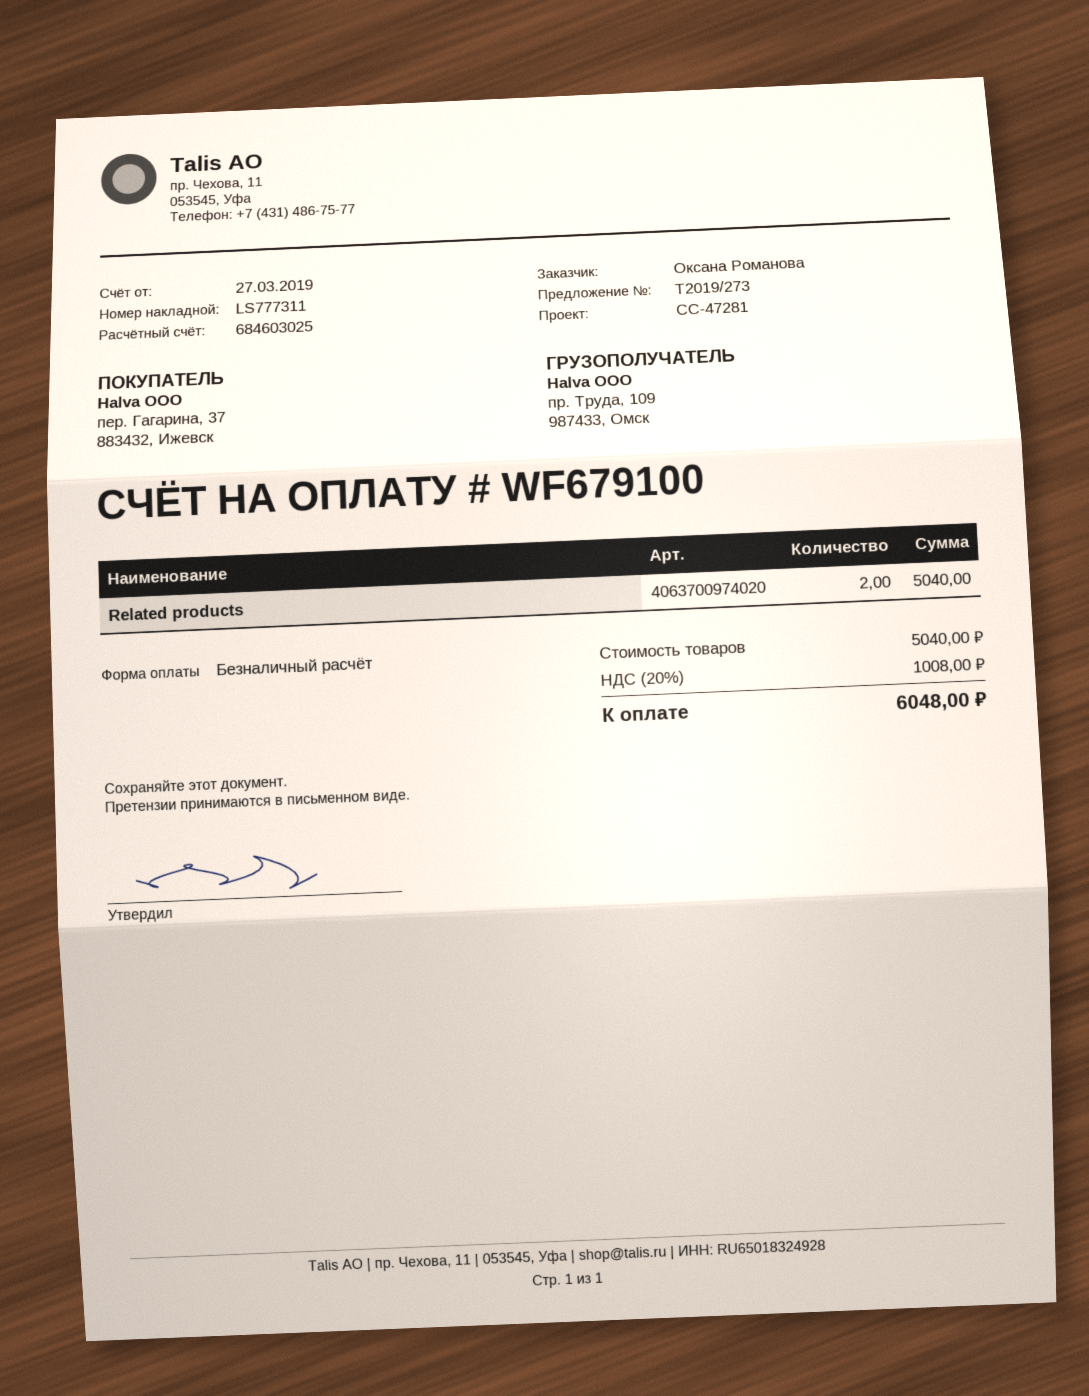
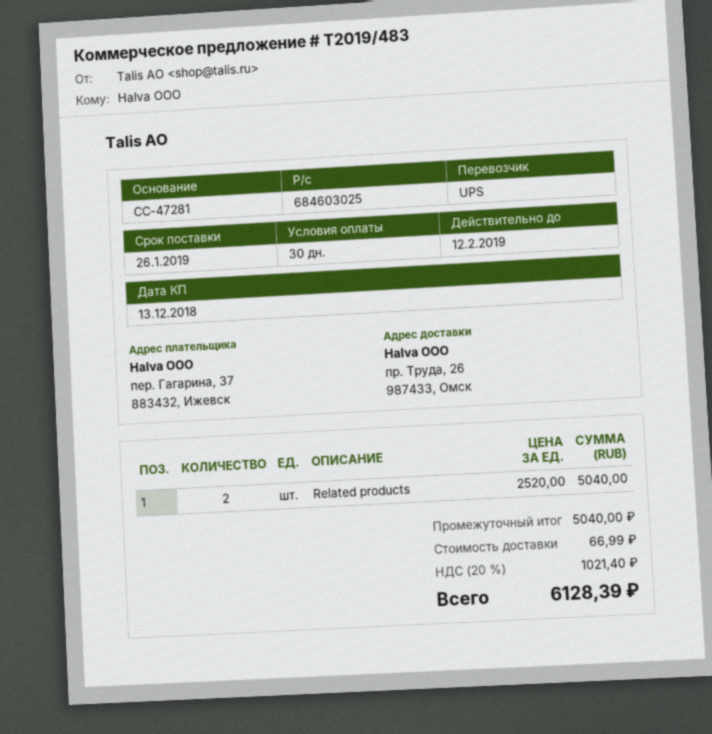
quote number: T2019/273 -> T2019/483
ship to: пр. Труда, 109, 987433, Омск -> пр. Труда, 26, 987433, Омск
shipping: none -> 66.99
tax: 20% = 1008.00 -> 20% = 1021.40
total: 6048.00 -> 6128.39

